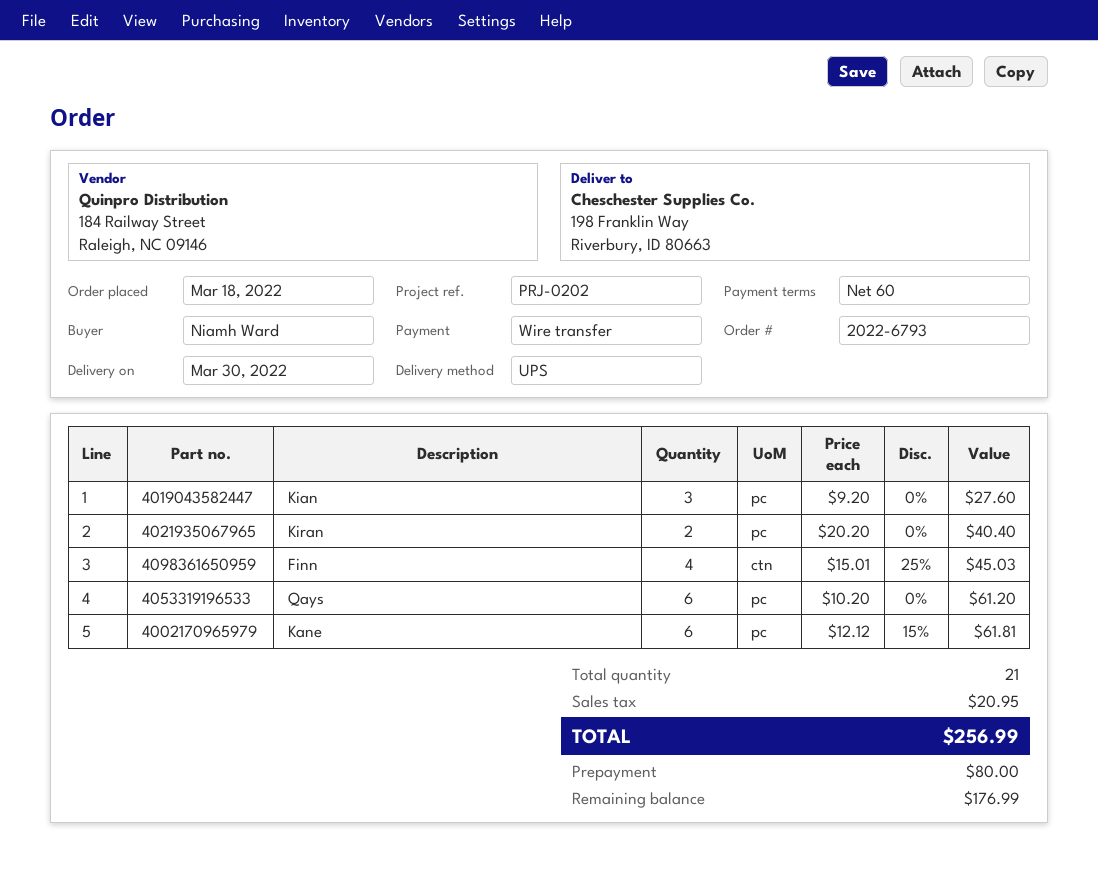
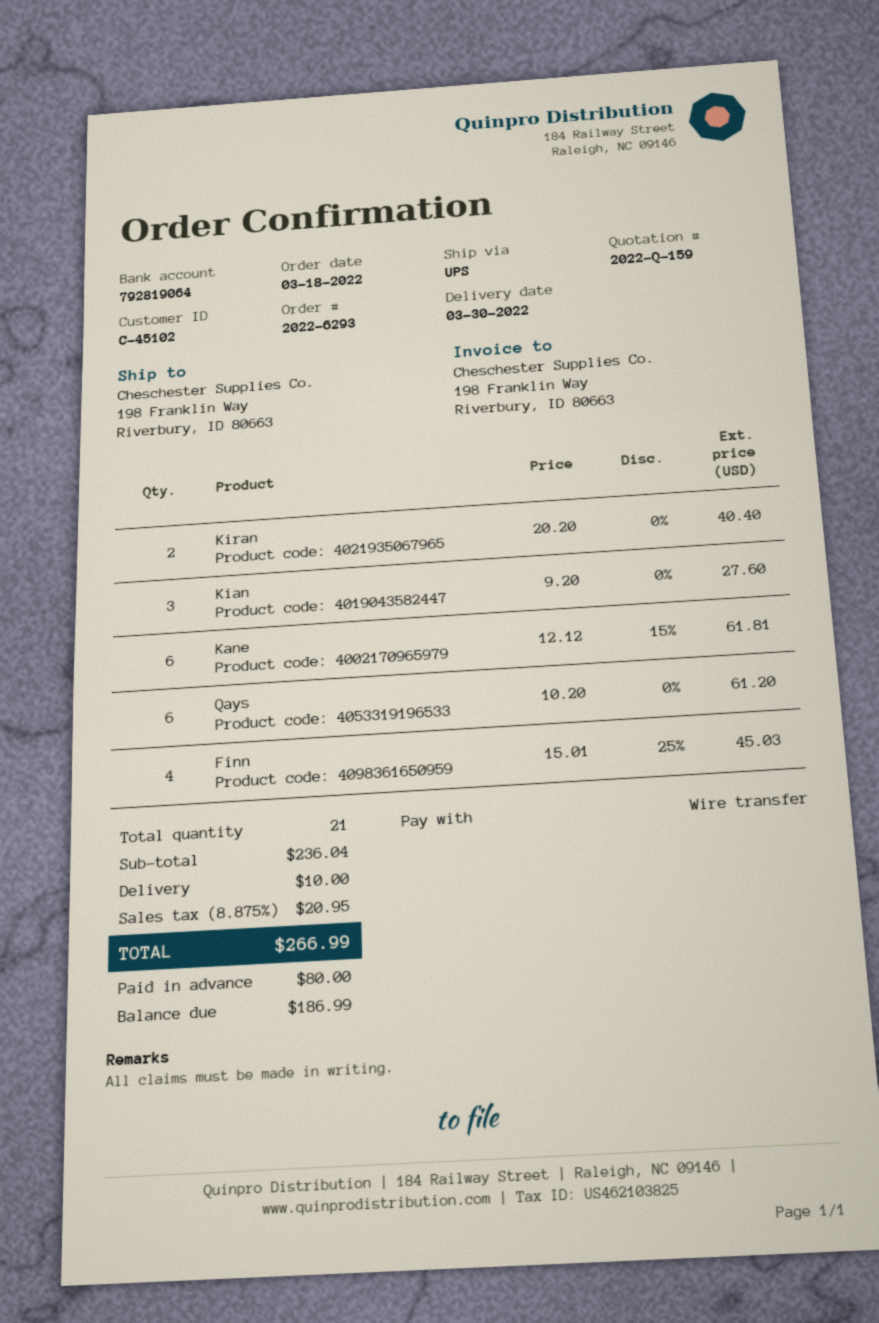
order number: 2022-6793 -> 2022-6293
shipping: none -> 10.00
total: 256.99 -> 266.99
balance: 176.99 -> 186.99

